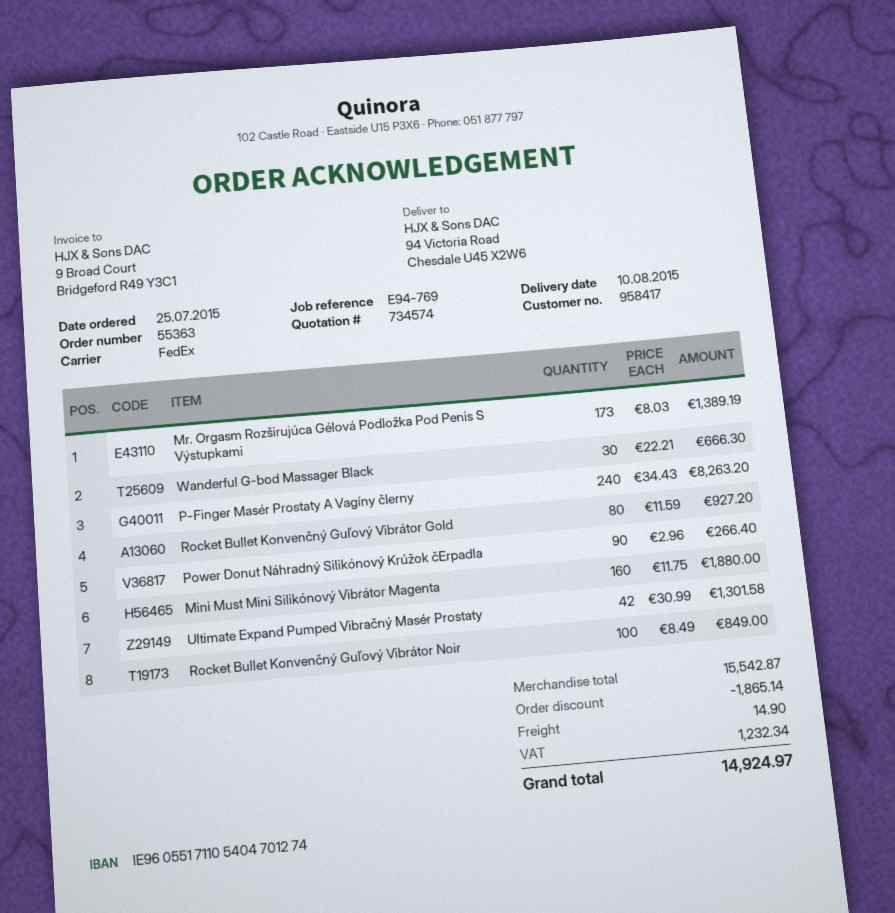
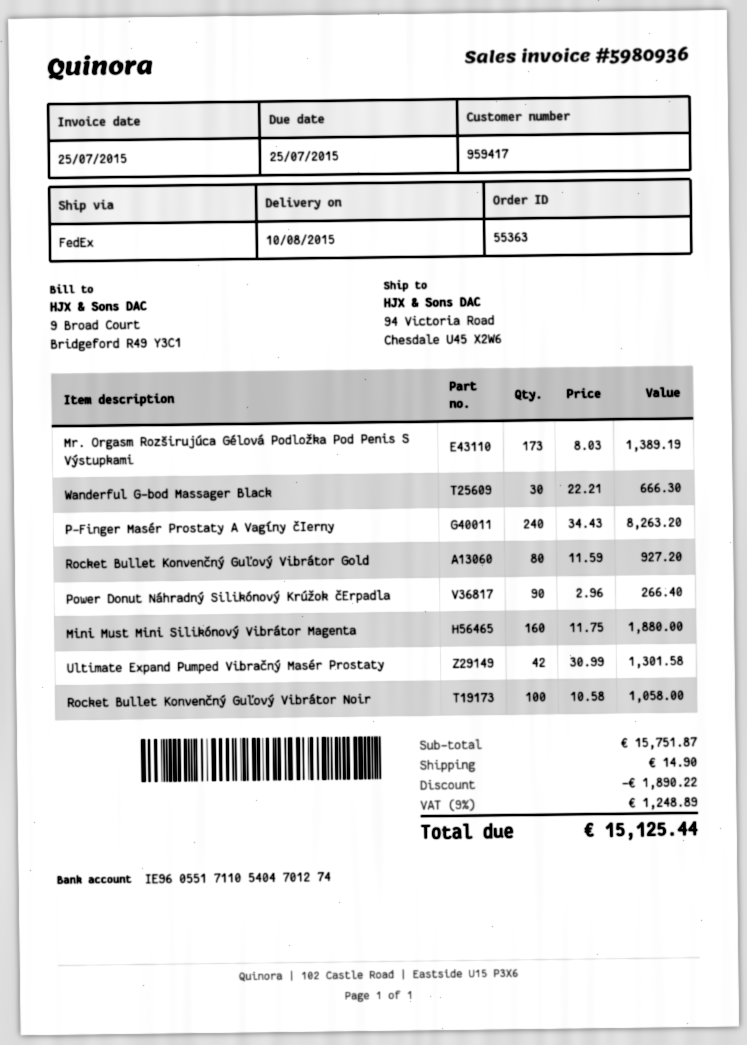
customer number: 958417 -> 959417
Rocket Bullet Konvenčný Guľový Vibrátor Noir: 100 x 8.49 = 849.00 -> 100 x 10.58 = 1058.00
subtotal: 15542.87 -> 15751.87
discount: 1865.14 -> 1890.22
tax: 1232.34 -> 1248.89
total: 14924.97 -> 15125.44

